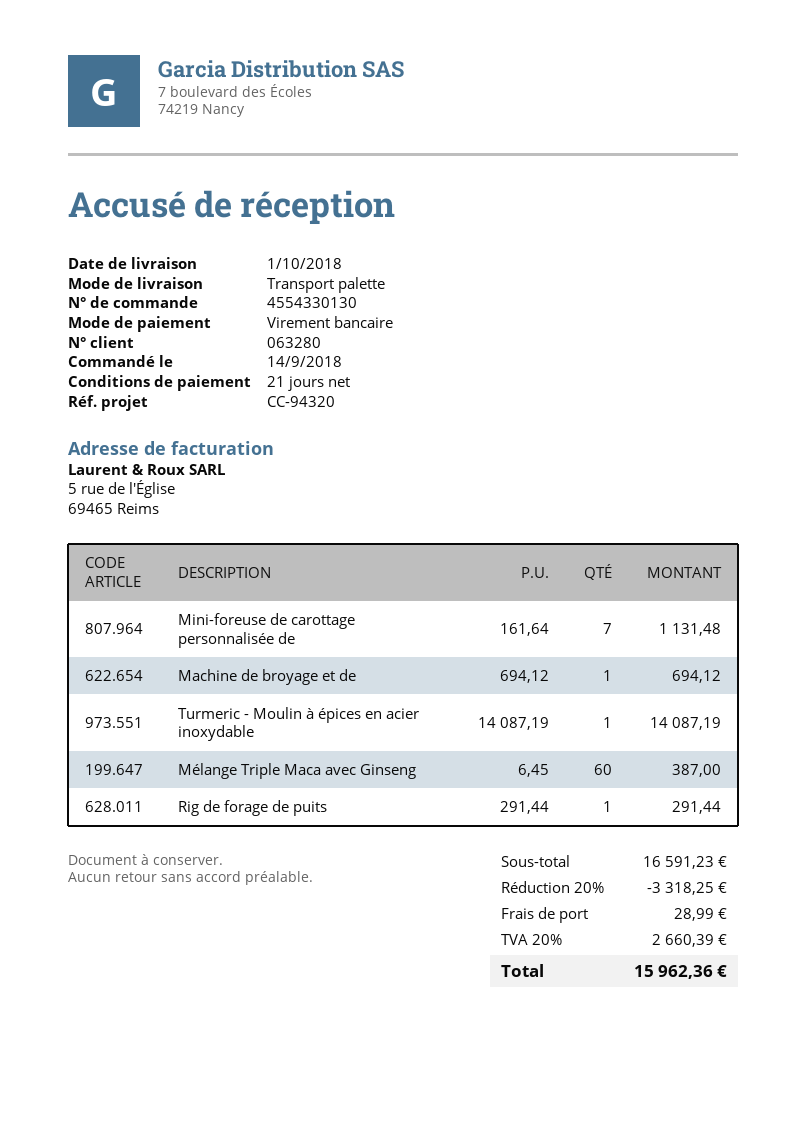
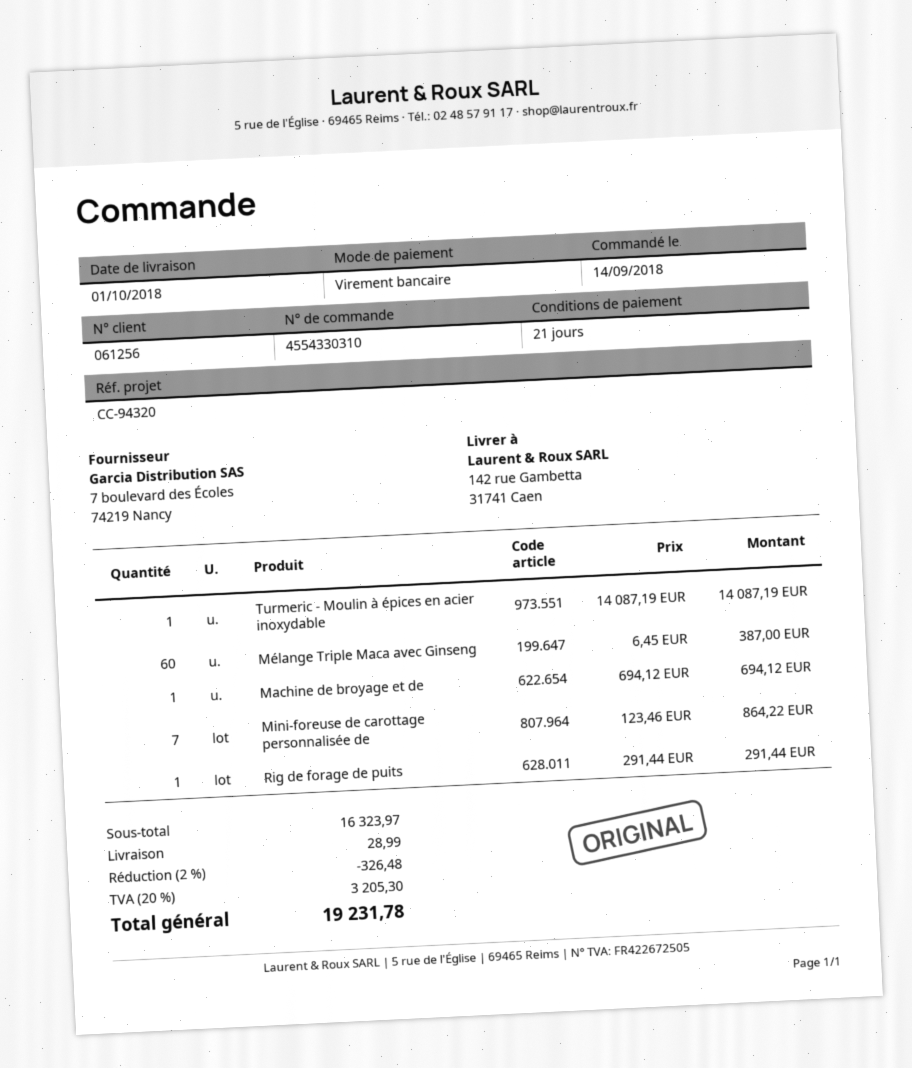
order number: 4554330130 -> 4554330310
customer number: 063280 -> 061256
Mini-foreuse de carottage personnalisée de: 7 x 161.64 = 1131.48 -> 7 x 123.46 = 864.22
subtotal: 16591.23 -> 16323.97
discount: 20% = 3318.25 -> 2% = 326.48
tax: 20% = 2660.39 -> 20% = 3205.30
total: 15962.36 -> 19231.78

